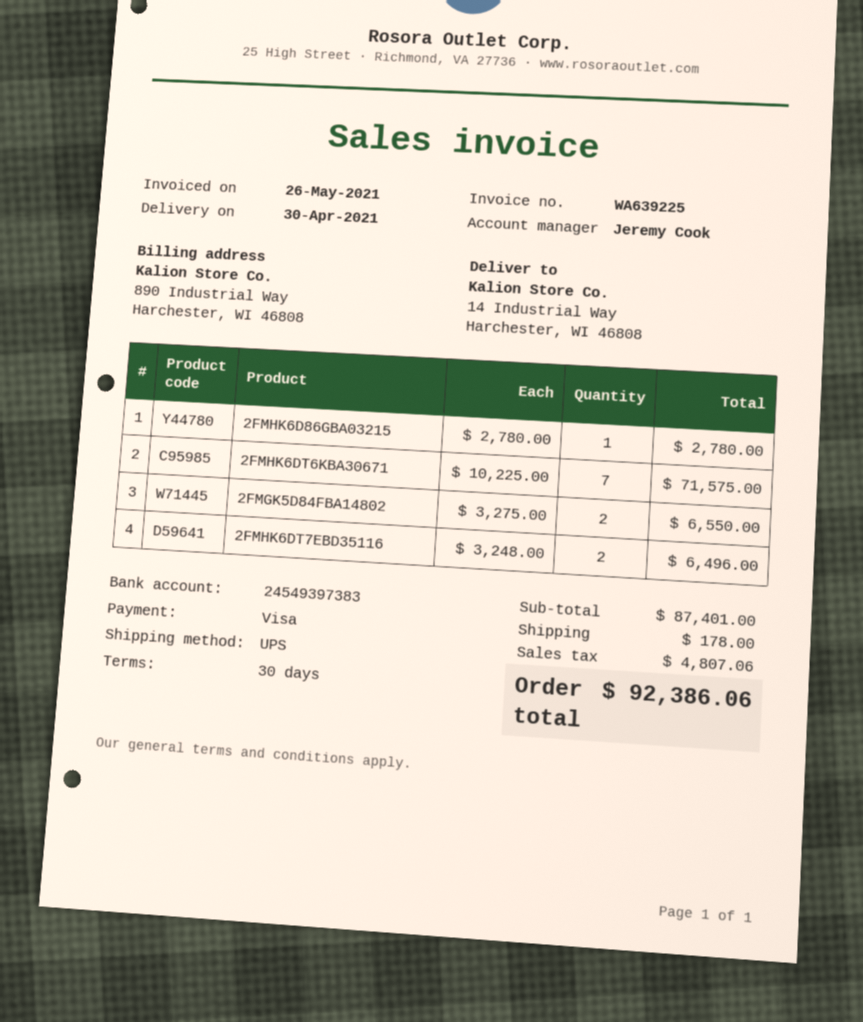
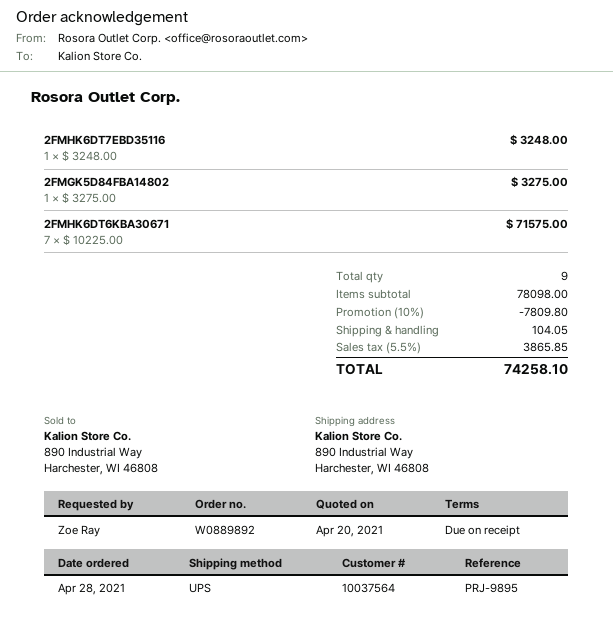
payment terms: 30 days -> on receipt
ship to: 14 Industrial Way, Harchester, WI 46808 -> 890 Industrial Way, Harchester, WI 46808
2FMHK6D86GBA03215: 1 x 2780.00 = 2780.00 -> none
2FMGK5D84FBA14802: 2 x 3275.00 = 6550.00 -> 1 x 3275.00 = 3275.00
2FMHK6DT7EBD35116: 2 x 3248.00 = 6496.00 -> 1 x 3248.00 = 3248.00
subtotal: 87401.00 -> 78098.00
discount: none -> 10% = 7809.80
shipping: 178.00 -> 104.05
tax: 4807.06 -> 3865.85
total: 92386.06 -> 74258.10

